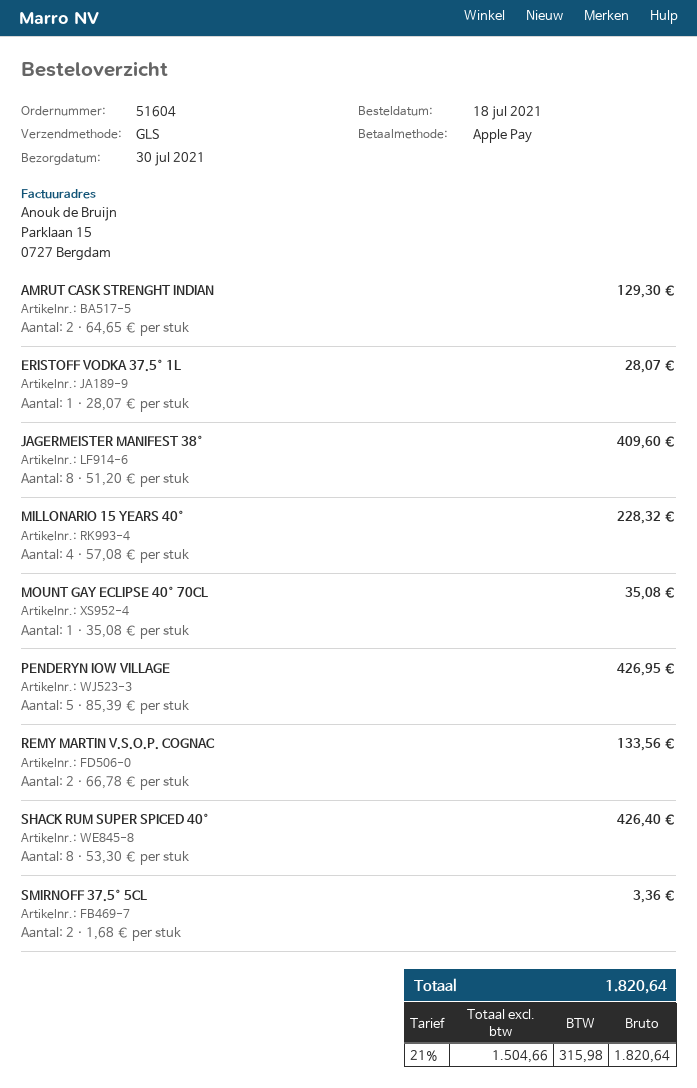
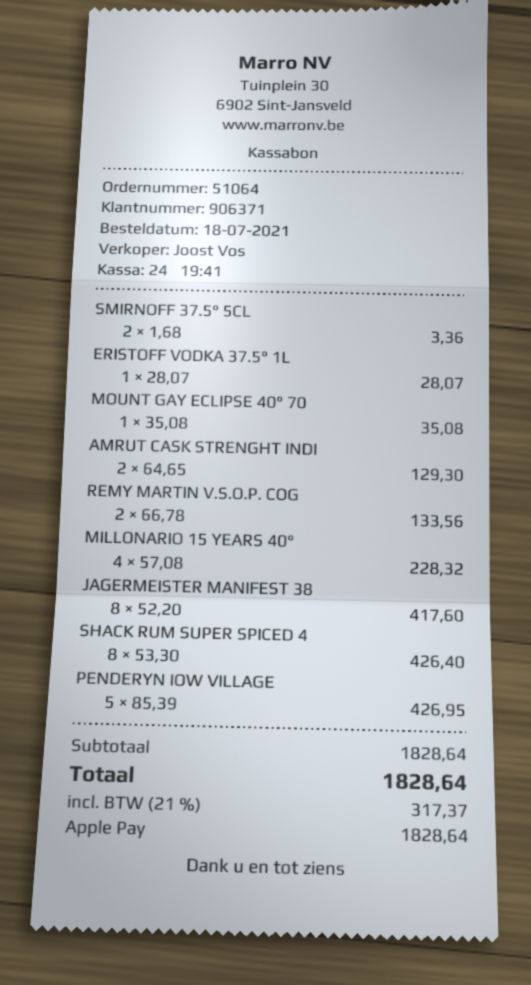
order number: 51604 -> 51064
JAGERMEISTER MANIFEST 38°: 8 x 51.20 = 409.60 -> 8 x 52.20 = 417.60
tax: 21% = 315.98 -> 21% = 317.37
total: 1820.64 -> 1828.64

